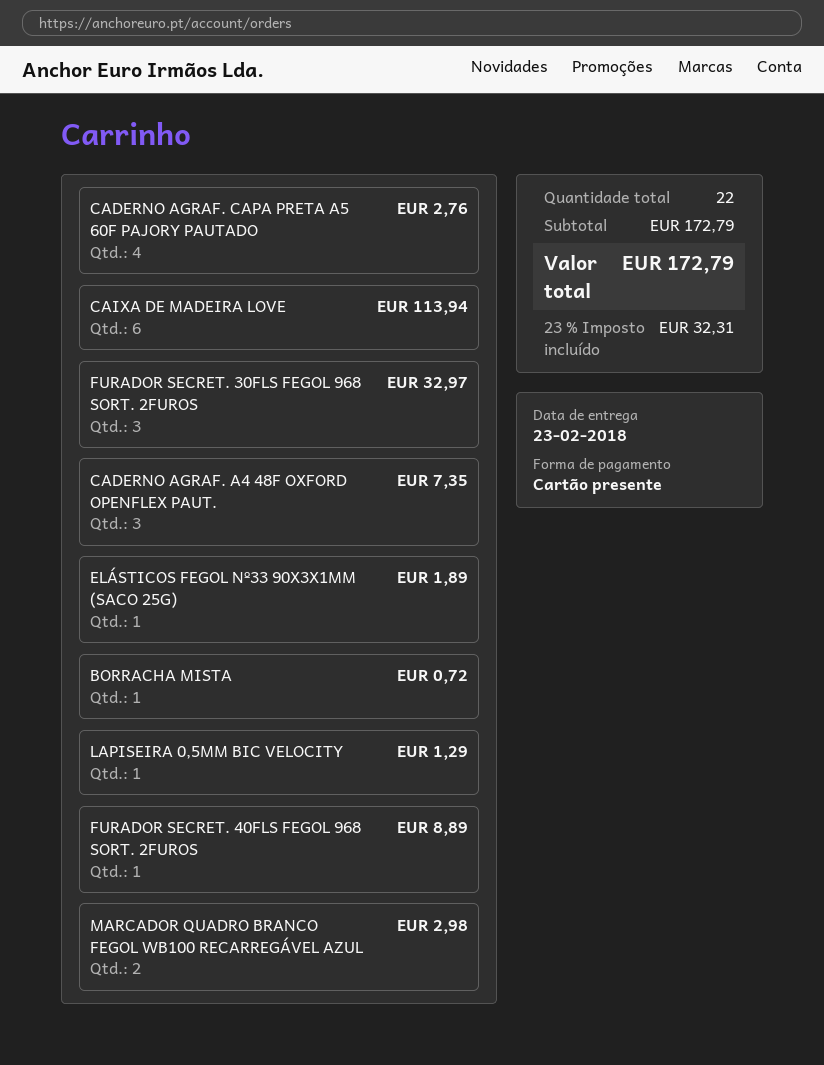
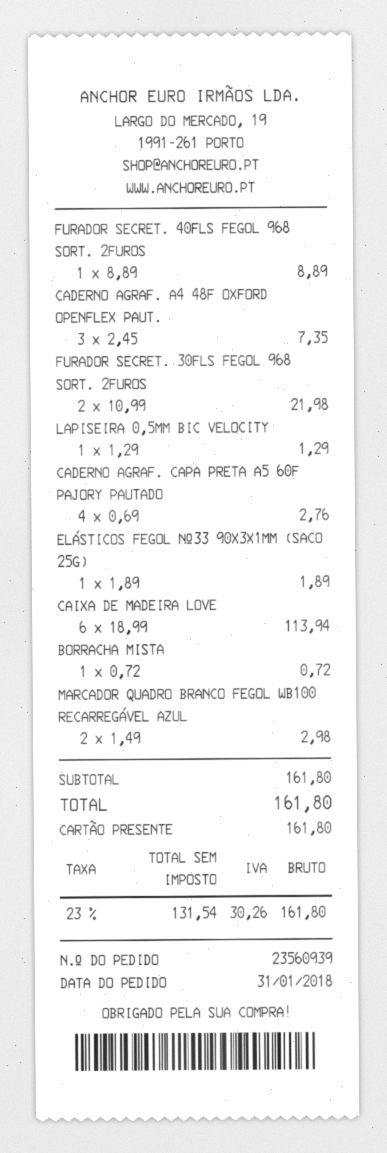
FURADOR SECRET. 30FLS FEGOL 968 SORT. 2FUROS: 3 for 32.97 -> 2 for 21.98
subtotal: 172.79 -> 161.80
tax: 23% = 32.31 -> 23% = 30.26
total: 172.79 -> 161.80

